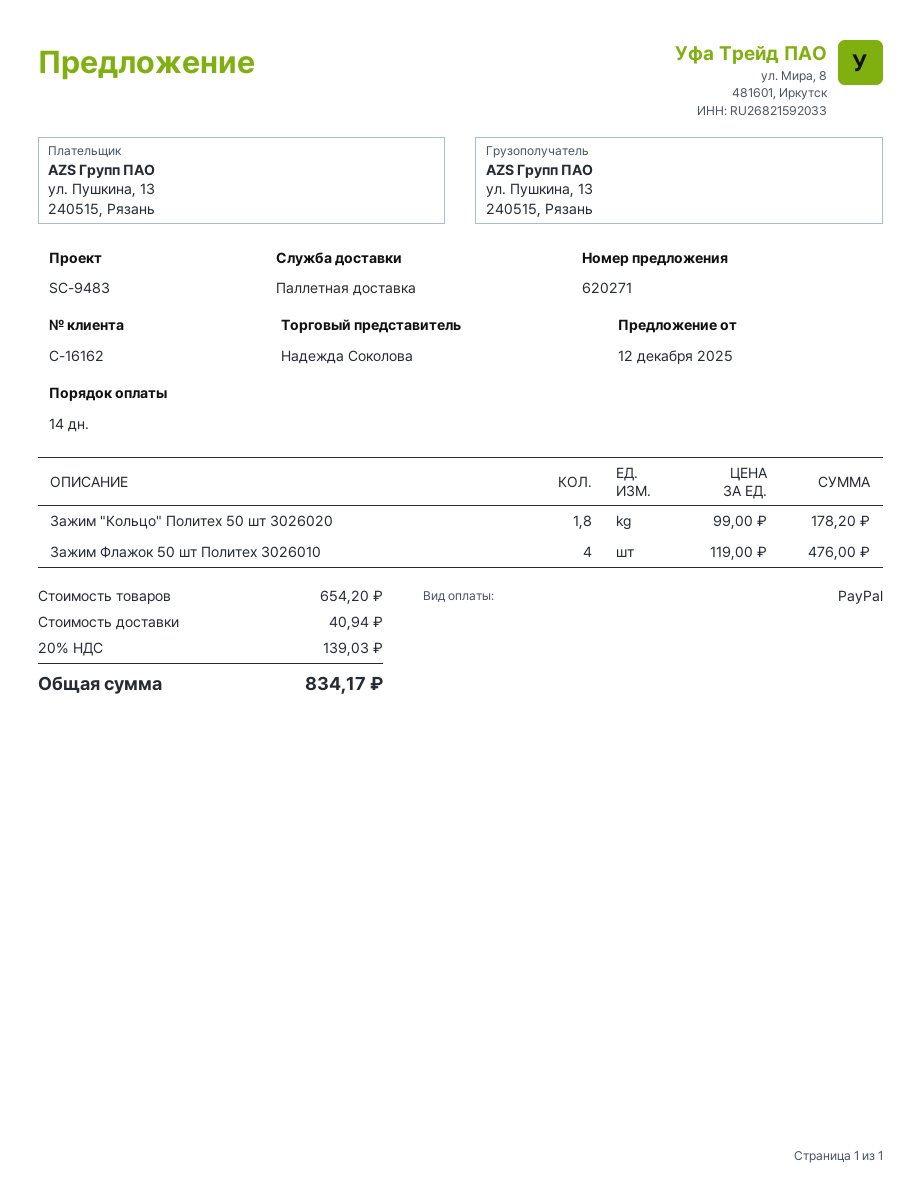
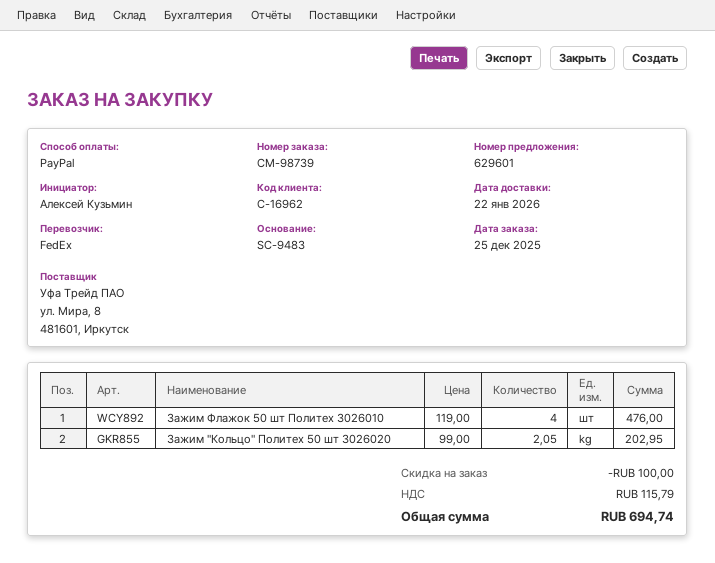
quote number: 620271 -> 629601
customer number: C-16162 -> C-16962
shipping method: pallet freight -> FedEx
Зажим "Кольцо" Политех 50 шт 3026020: 1.8 x 99.00 = 178.20 -> 2.05 x 99.00 = 202.95
discount: none -> 100.00
shipping: 40.94 -> none
tax: 139.03 -> 115.79
total: 834.17 -> 694.74

